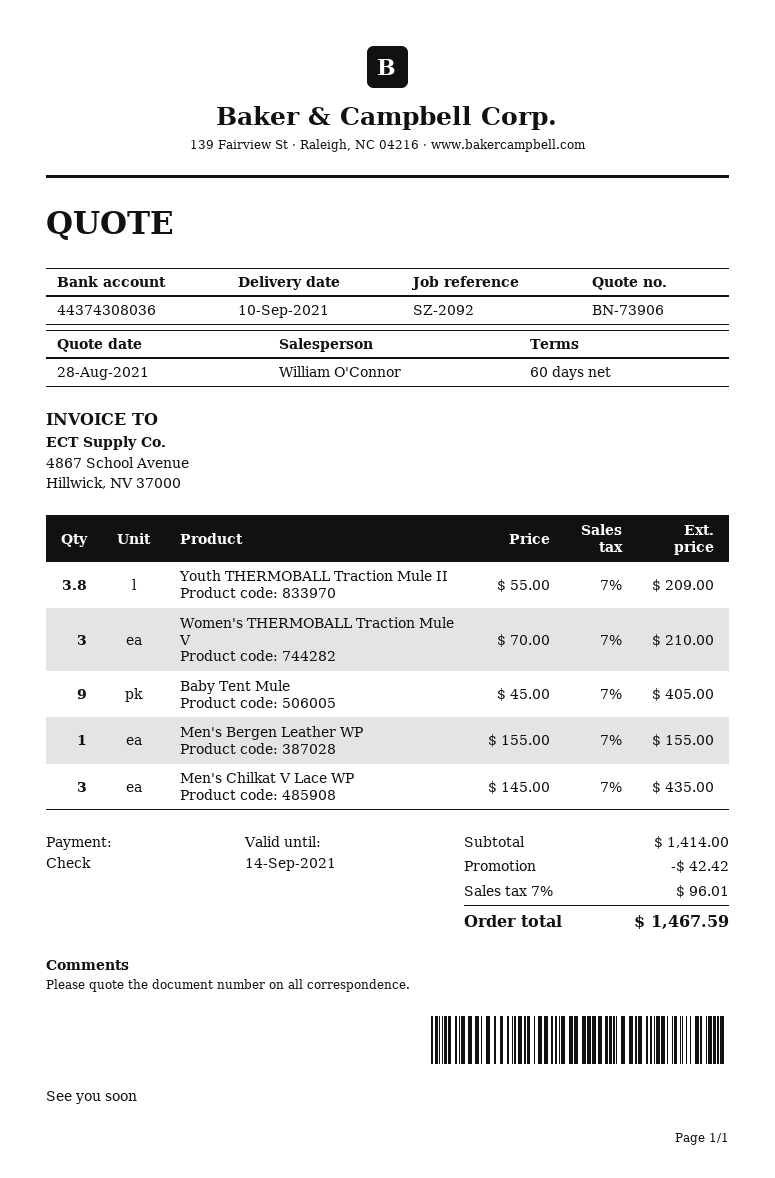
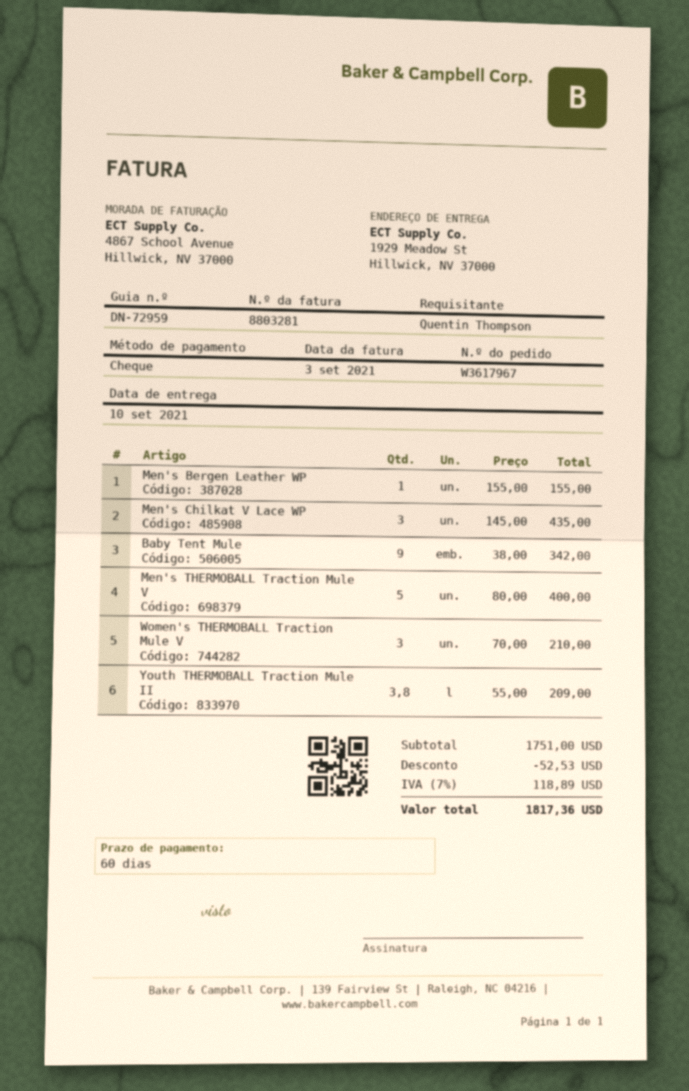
Baby Tent Mule: 9 x 45.00 = 405.00 -> 9 x 38.00 = 342.00
Men's THERMOBALL Traction Mule V: none -> 5 x 80.00 = 400.00
subtotal: 1414.00 -> 1751.00
discount: 42.42 -> 52.53
tax: 7% = 96.01 -> 7% = 118.89
total: 1467.59 -> 1817.36

